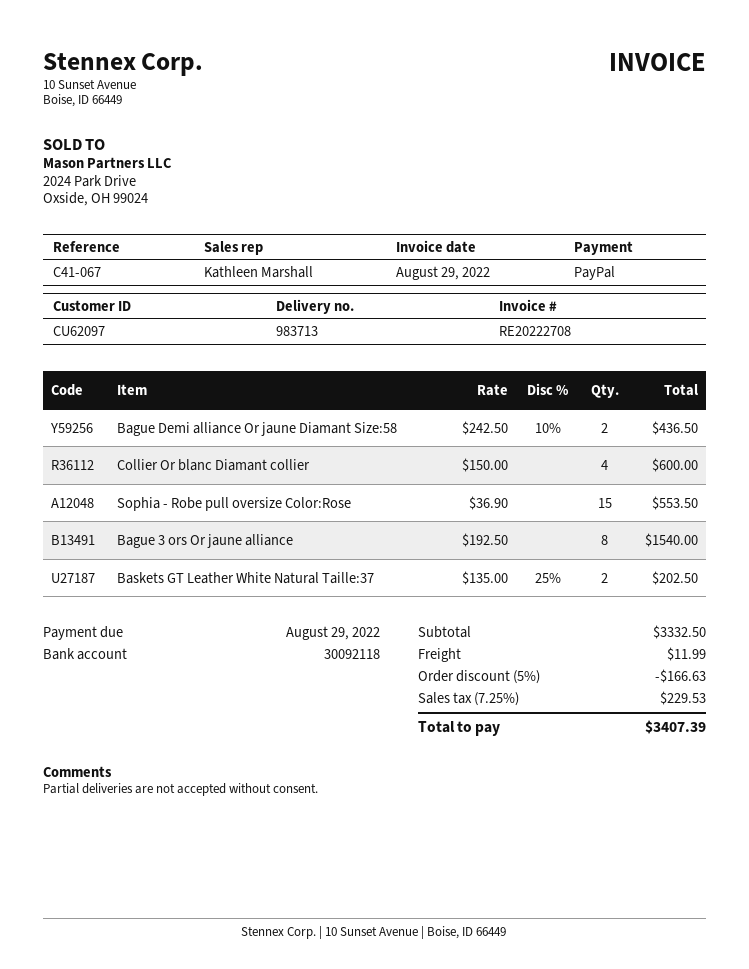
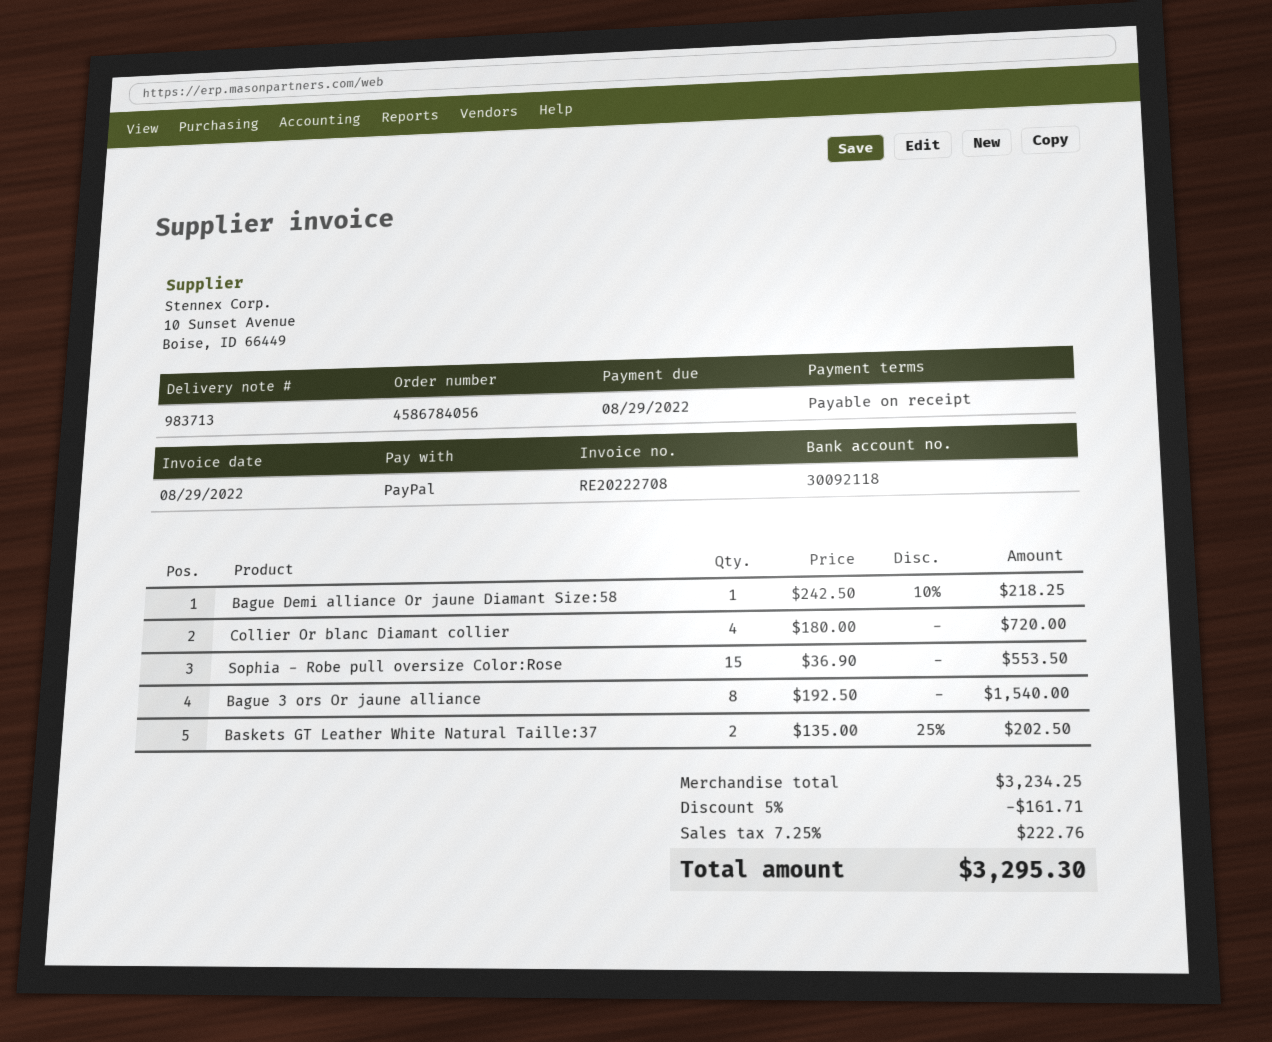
Bague Demi alliance Or jaune Diamant Size:58: 2 x 242.50 - 10% = 436.50 -> 1 x 242.50 - 10% = 218.25
Collier Or blanc Diamant collier: 4 x 150.00 = 600.00 -> 4 x 180.00 = 720.00
subtotal: 3332.50 -> 3234.25
discount: 5% = 166.63 -> 5% = 161.71
shipping: 11.99 -> none
tax: 7.25% = 229.53 -> 7.25% = 222.76
total: 3407.39 -> 3295.30

